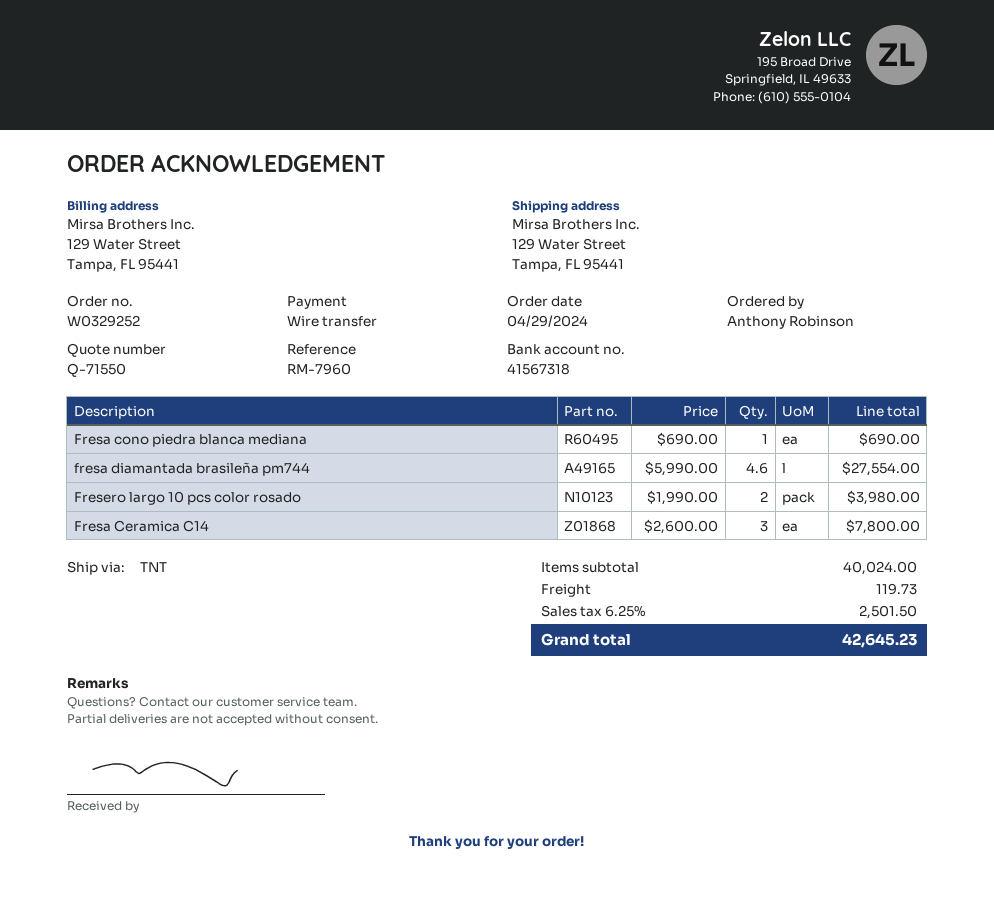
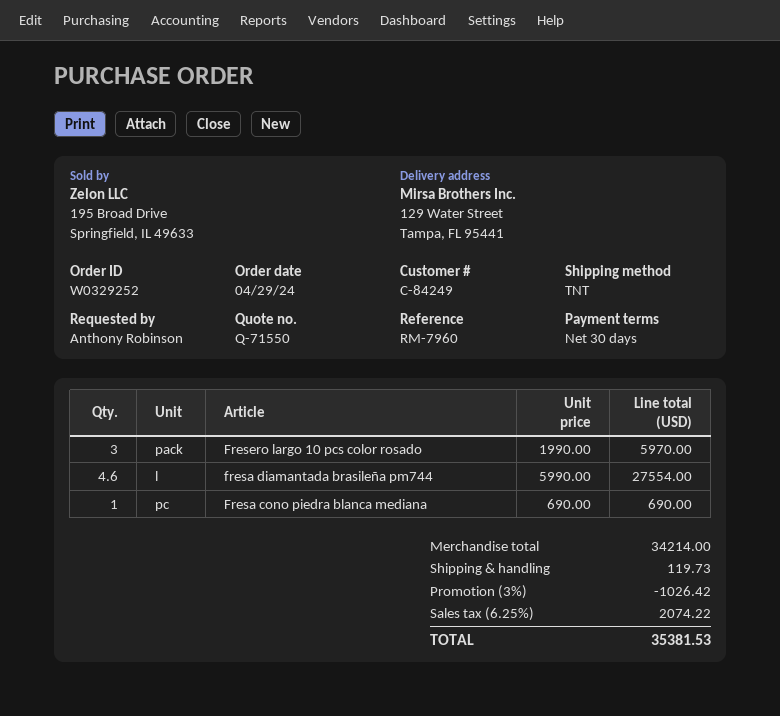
Fresero largo 10 pcs color rosado: 2 x 1990.00 = 3980.00 -> 3 x 1990.00 = 5970.00
Fresa Ceramica C14: 3 x 2600.00 = 7800.00 -> none
subtotal: 40024.00 -> 34214.00
discount: none -> 3% = 1026.42
tax: 6.25% = 2501.50 -> 6.25% = 2074.22
total: 42645.23 -> 35381.53

